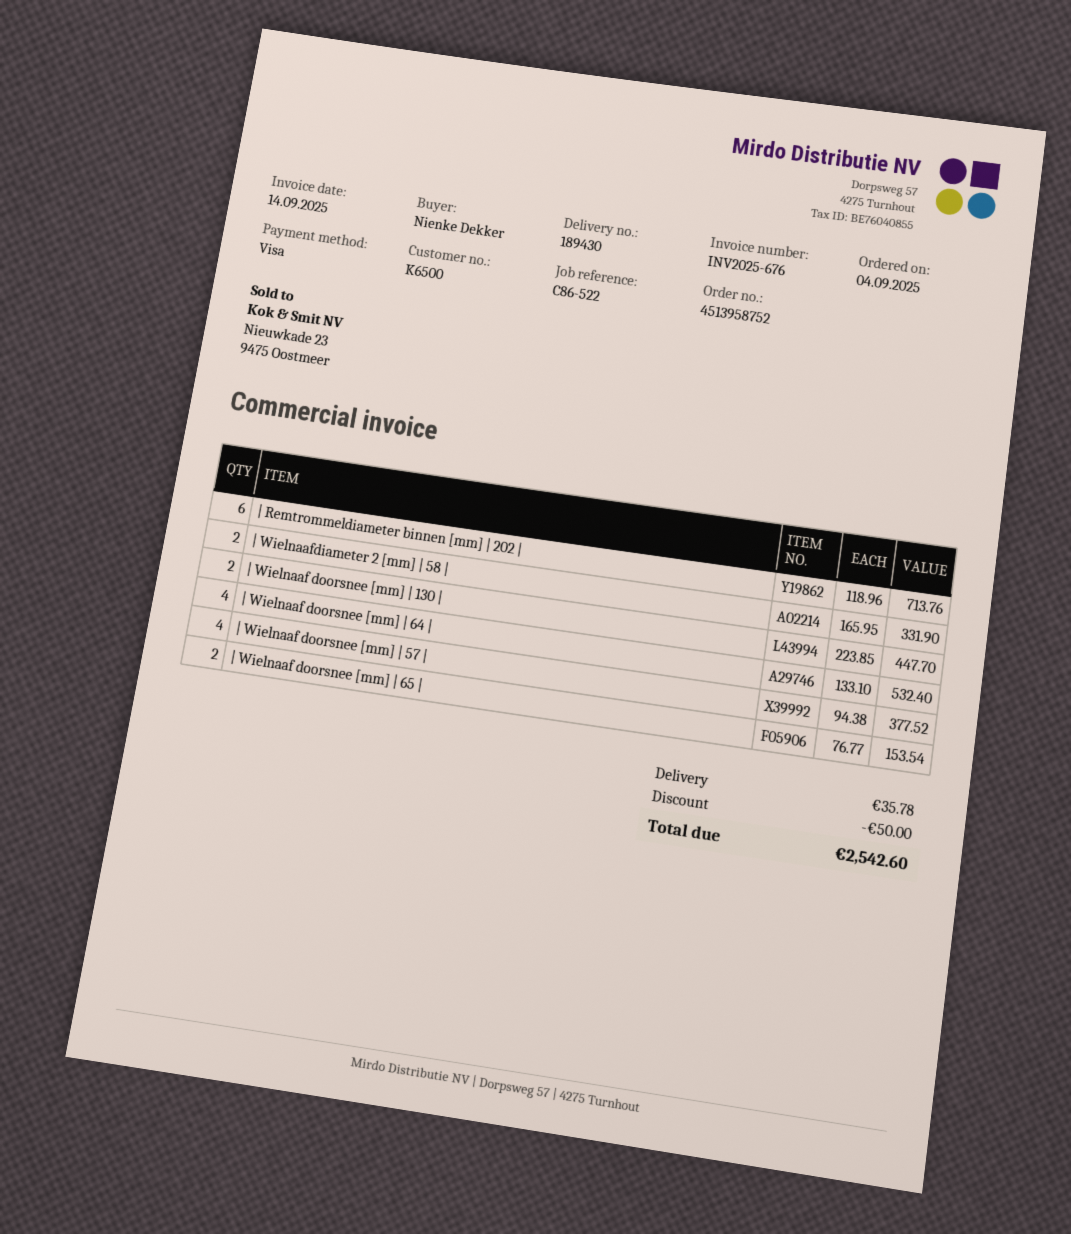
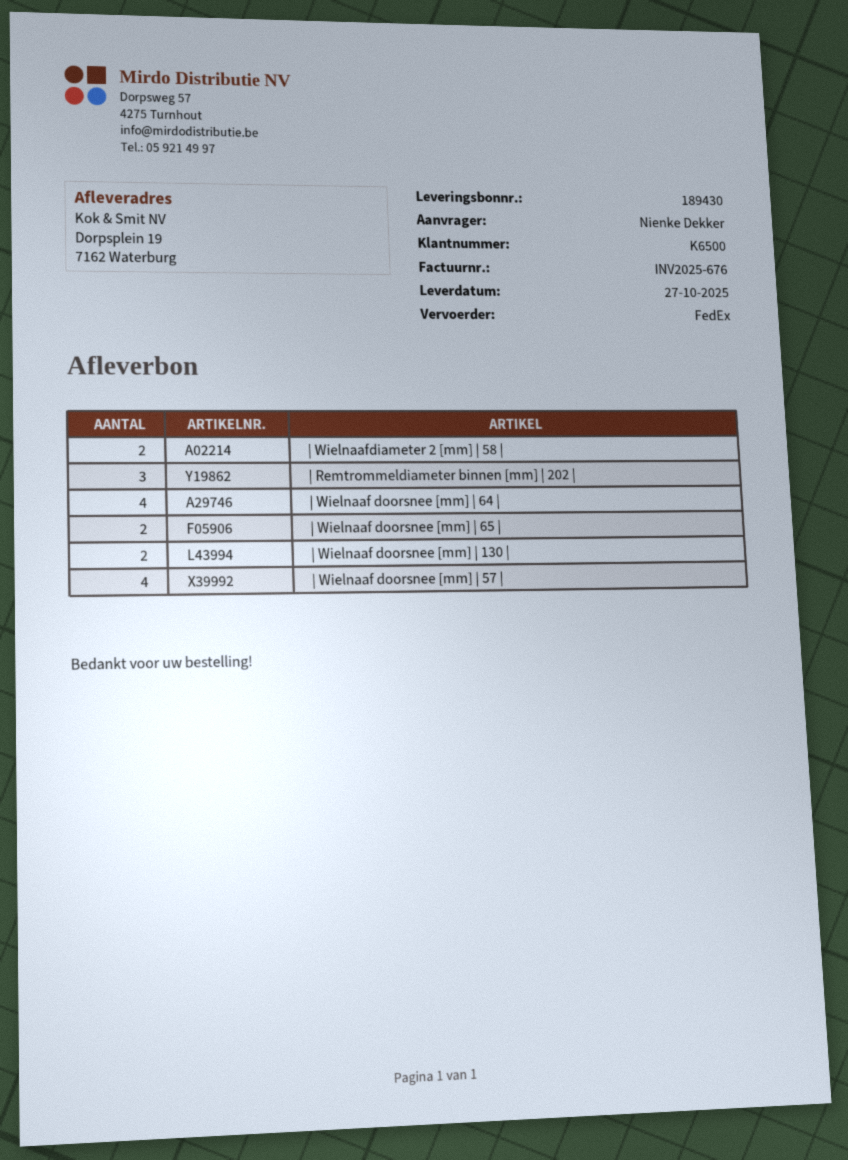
| Remtrommeldiameter binnen [mm] | 202 |: 6 -> 3

